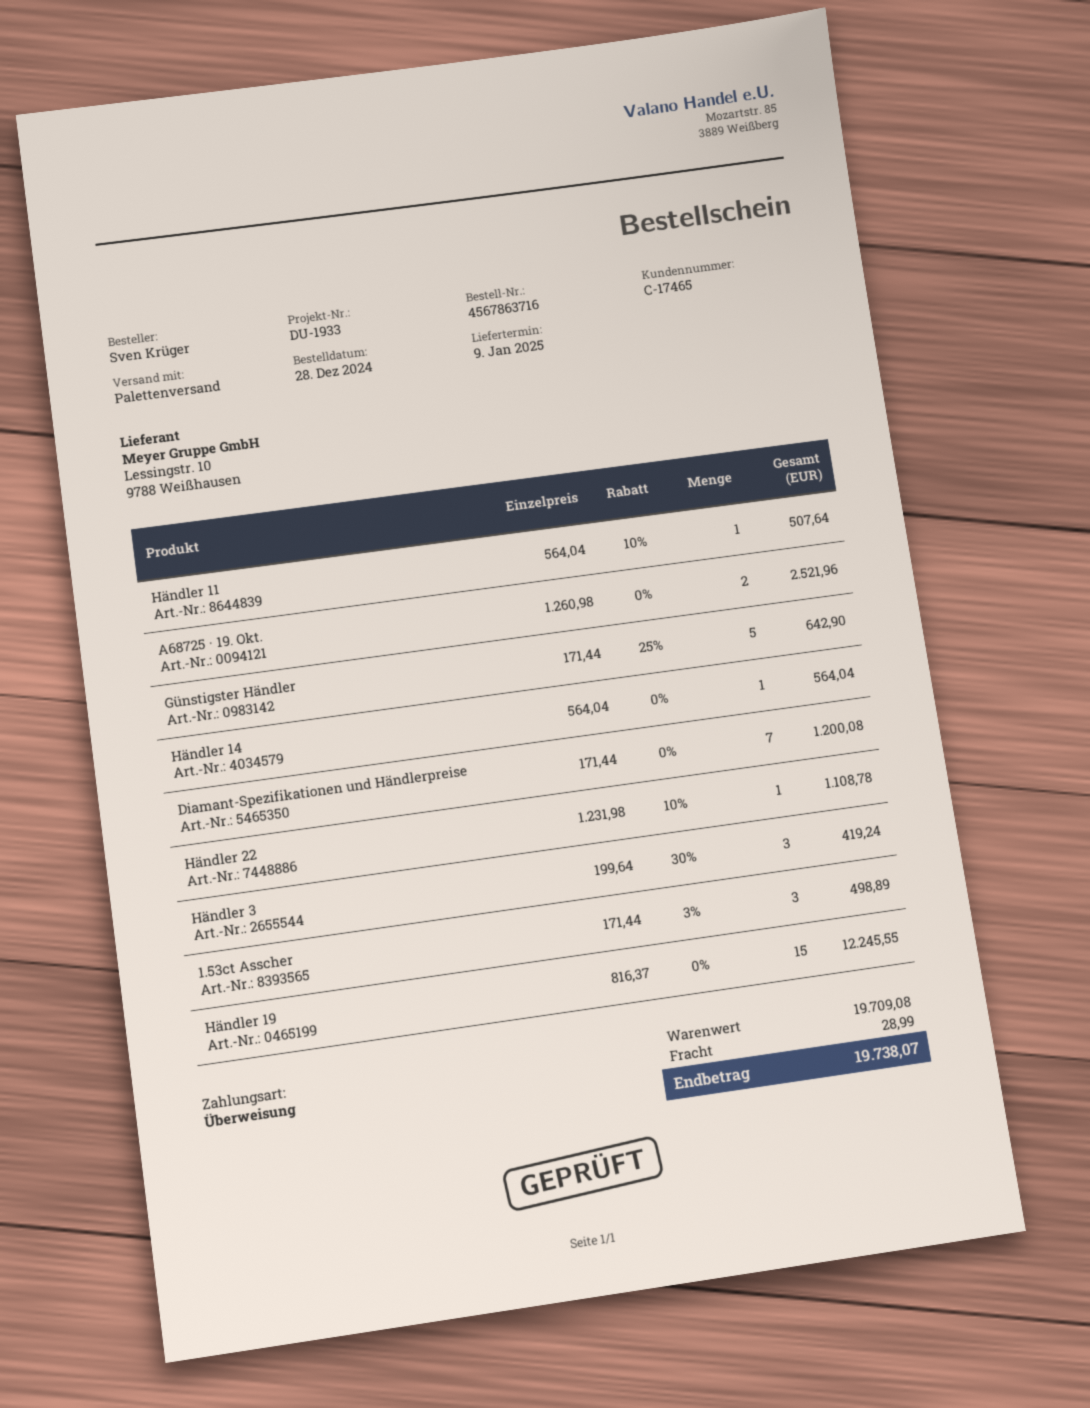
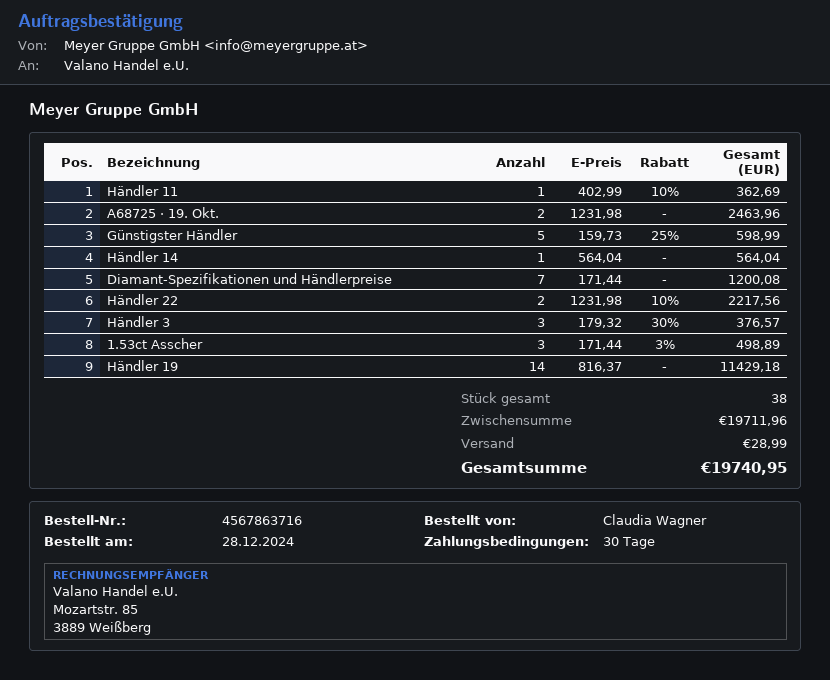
ordered by: Sven Krüger -> Claudia Wagner
Händler 11: 1 x 564.04 - 10% = 507.64 -> 1 x 402.99 - 10% = 362.69
A68725 · 19. Okt.: 2 x 1260.98 = 2521.96 -> 2 x 1231.98 = 2463.96
Günstigster Händler: 5 x 171.44 - 25% = 642.90 -> 5 x 159.73 - 25% = 598.99
Händler 22: 1 x 1231.98 - 10% = 1108.78 -> 2 x 1231.98 - 10% = 2217.56
Händler 3: 3 x 199.64 - 30% = 419.24 -> 3 x 179.32 - 30% = 376.57
Händler 19: 15 x 816.37 = 12245.55 -> 14 x 816.37 = 11429.18
subtotal: 19709.08 -> 19711.96
total: 19738.07 -> 19740.95

